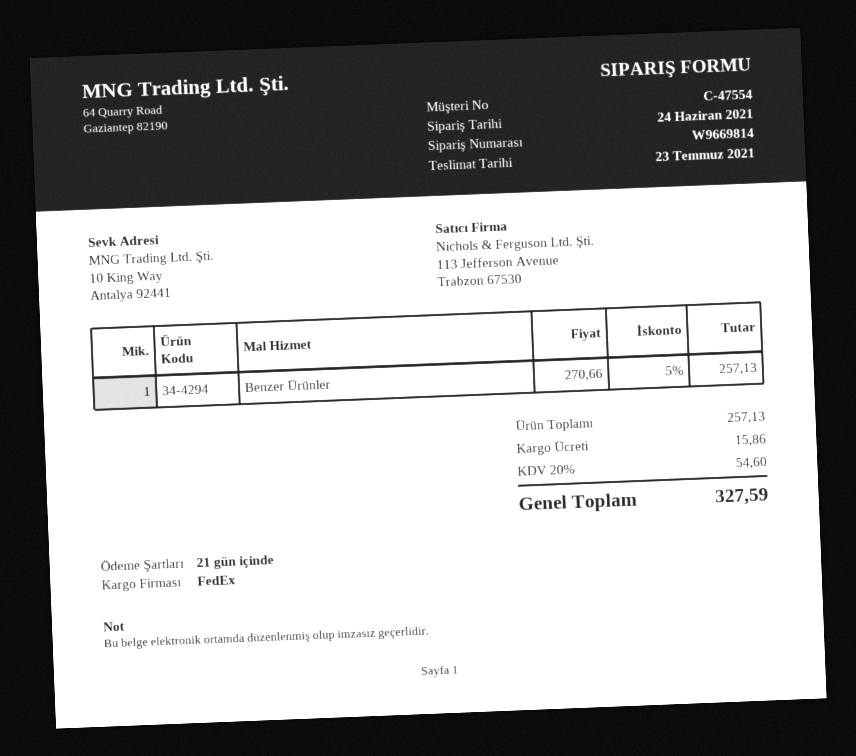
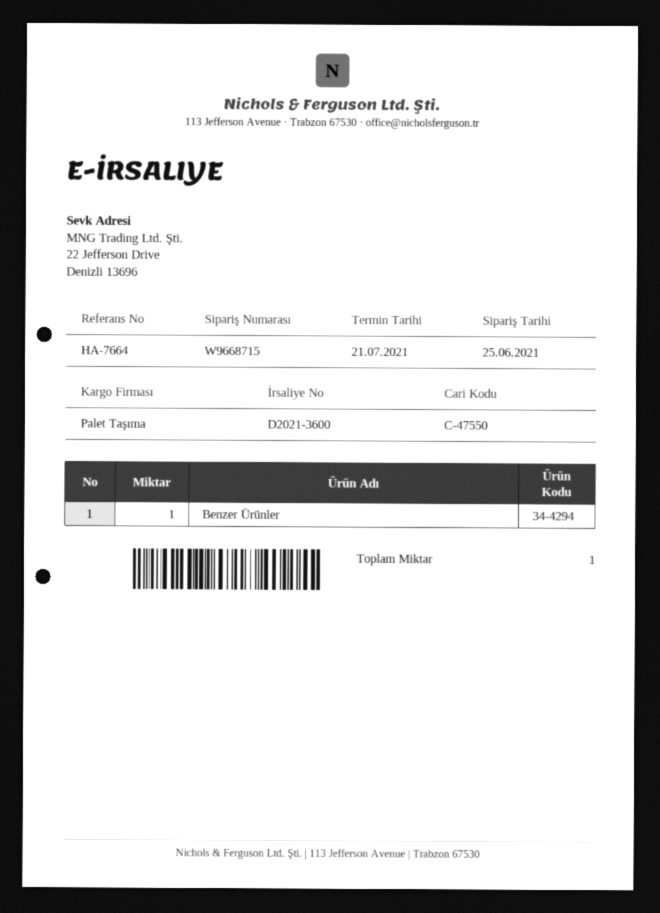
order number: W9669814 -> W9668715
order date: 2021-06-24 -> 2021-06-25
delivery date: 2021-07-23 -> 2021-07-21
customer number: C-47554 -> C-47550
shipping method: FedEx -> pallet freight
ship to: 10 King Way, Antalya 92441 -> 22 Jefferson Drive, Denizli 13696

